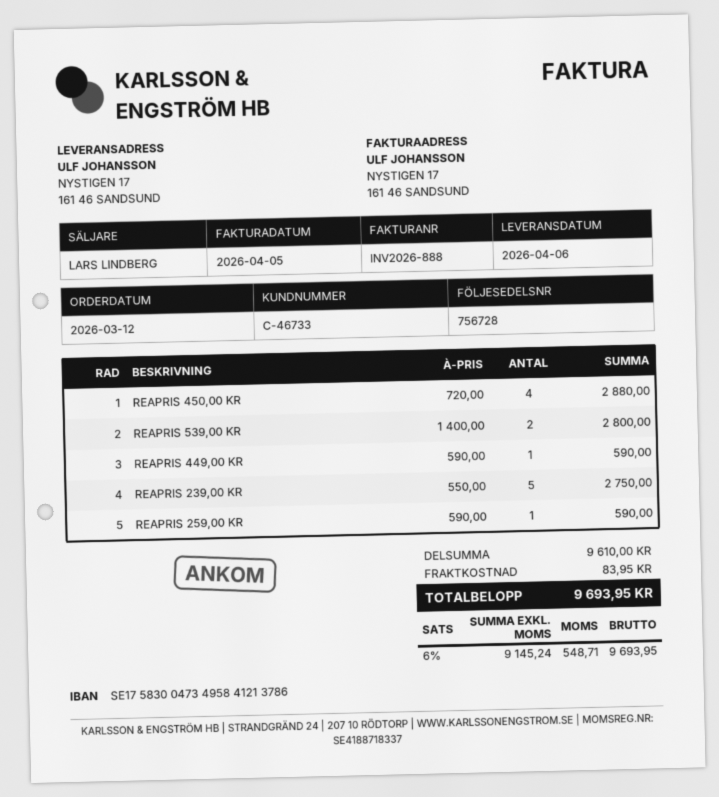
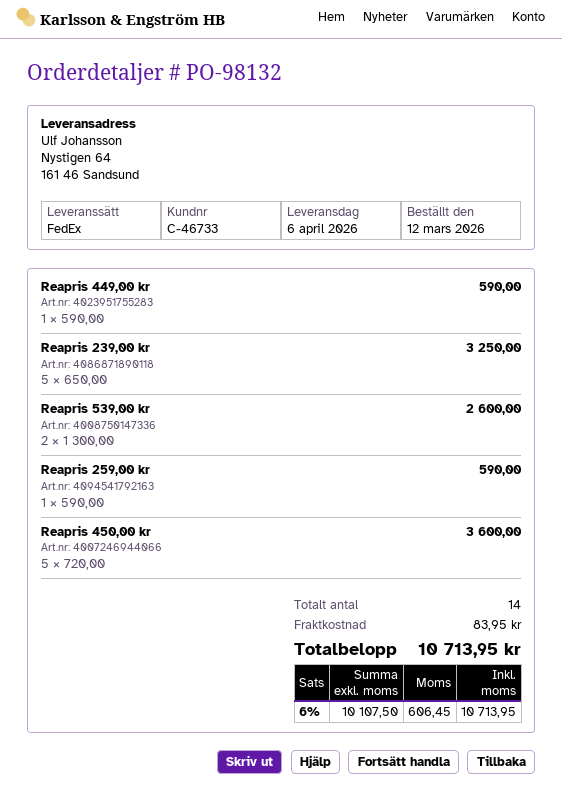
ship to: NYSTIGEN 17, 161 46 SANDSUND -> Nystigen 64, 161 46 Sandsund
REAPRIS 450,00 KR: 4 x 720.00 = 2880.00 -> 5 x 720.00 = 3600.00
REAPRIS 539,00 KR: 2 x 1400.00 = 2800.00 -> 2 x 1300.00 = 2600.00
REAPRIS 239,00 KR: 5 x 550.00 = 2750.00 -> 5 x 650.00 = 3250.00
net: 9145.24 -> 10107.50
tax: 6% = 548.71 -> 6% = 606.45
total: 9693.95 -> 10713.95

